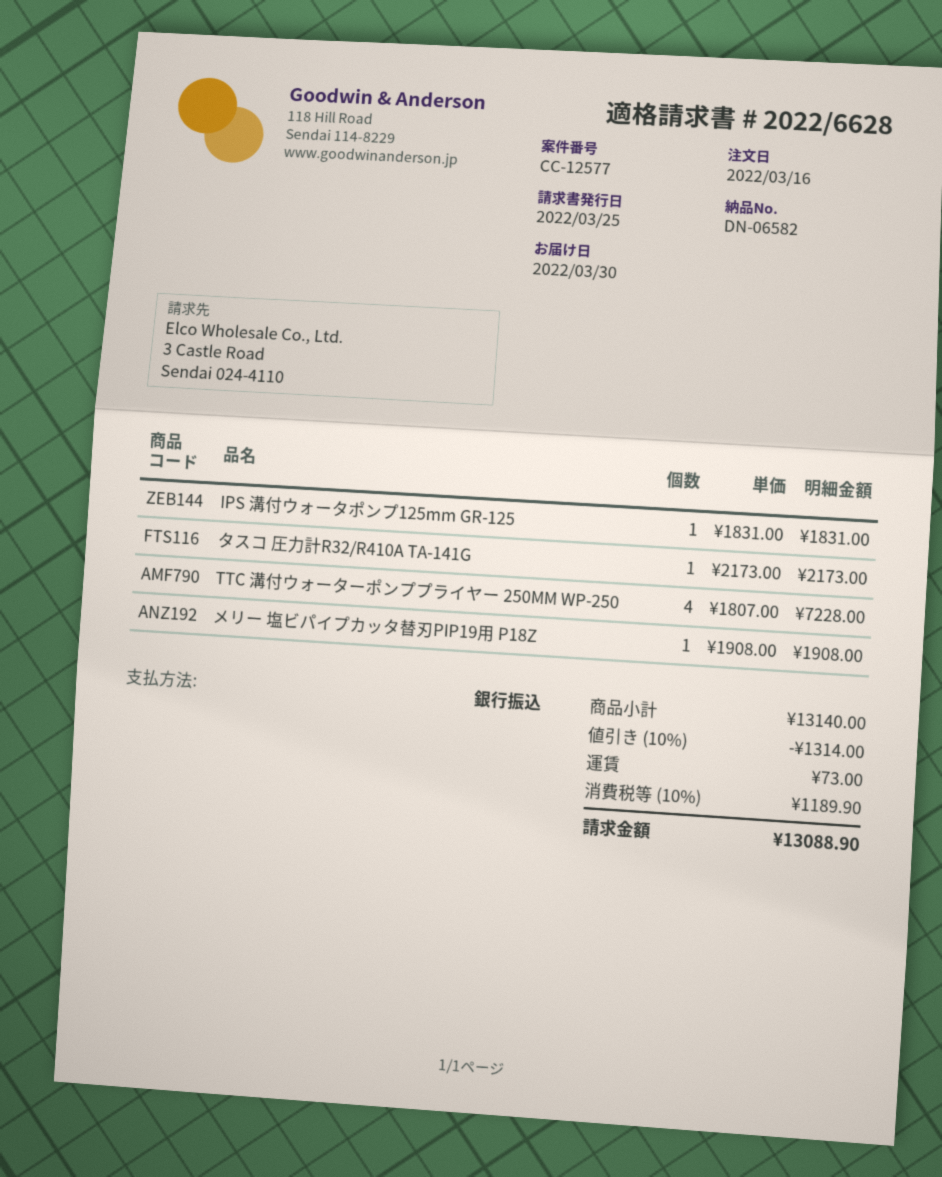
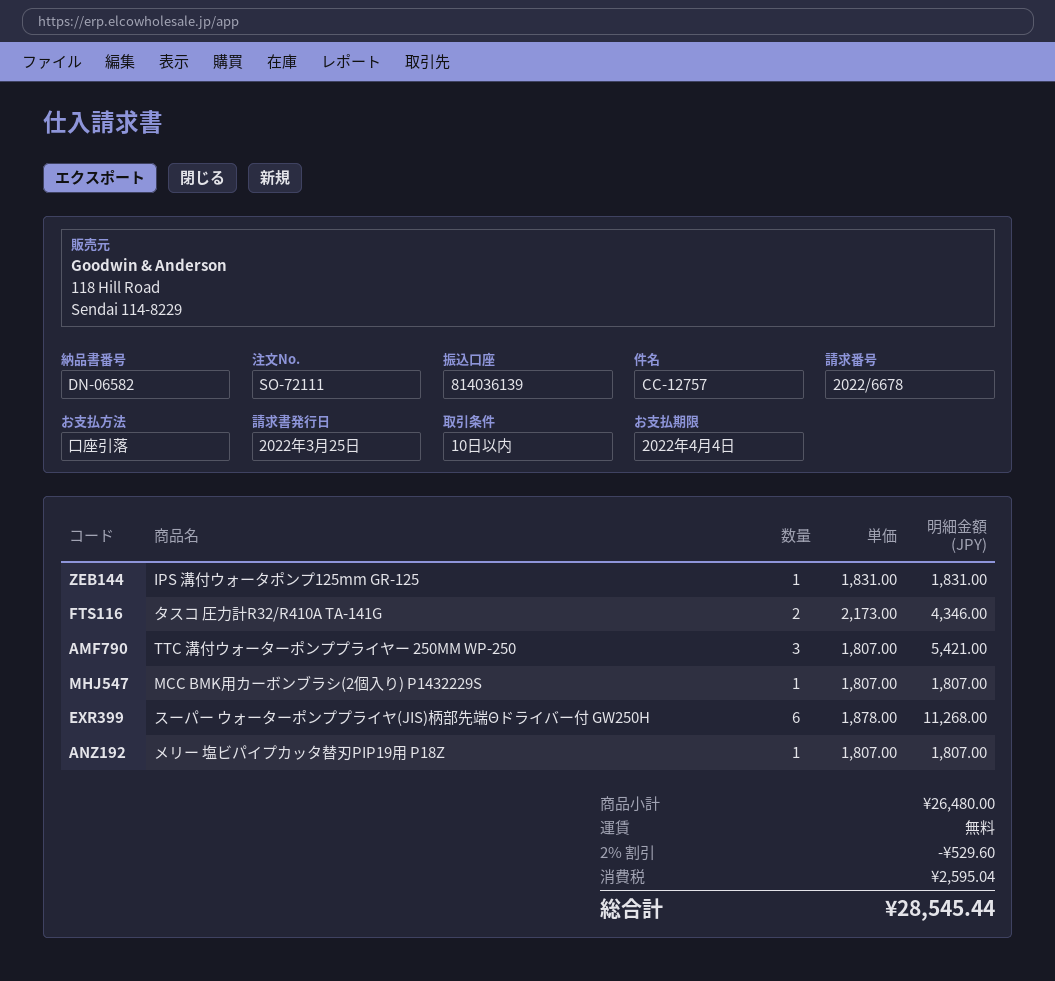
invoice number: 2022/6628 -> 2022/6678
reference: CC-12577 -> CC-12757
payment method: bank transfer -> direct debit
タスコ 圧力計R32/R410A TA-141G: 1 x 2173.00 = 2173.00 -> 2 x 2173.00 = 4346.00
TTC 溝付ウォーターポンププライヤー 250MM WP-250: 4 x 1807.00 = 7228.00 -> 3 x 1807.00 = 5421.00
メリー 塩ビパイプカッタ替刃PIP19用 P18Z: 1 x 1908.00 = 1908.00 -> 1 x 1807.00 = 1807.00
MCC BMK用カーボンブラシ(2個入り) P1432229S: none -> 1 x 1807.00 = 1807.00
スーパー ウォーターポンププライヤ(JIS)柄部先端Θドライバー付 GW250H: none -> 6 x 1878.00 = 11268.00
subtotal: 13140.00 -> 26480.00
discount: 10% = 1314.00 -> 2% = 529.60
shipping: 73.00 -> 0.00
tax: 1189.90 -> 2595.04
total: 13088.90 -> 28545.44

